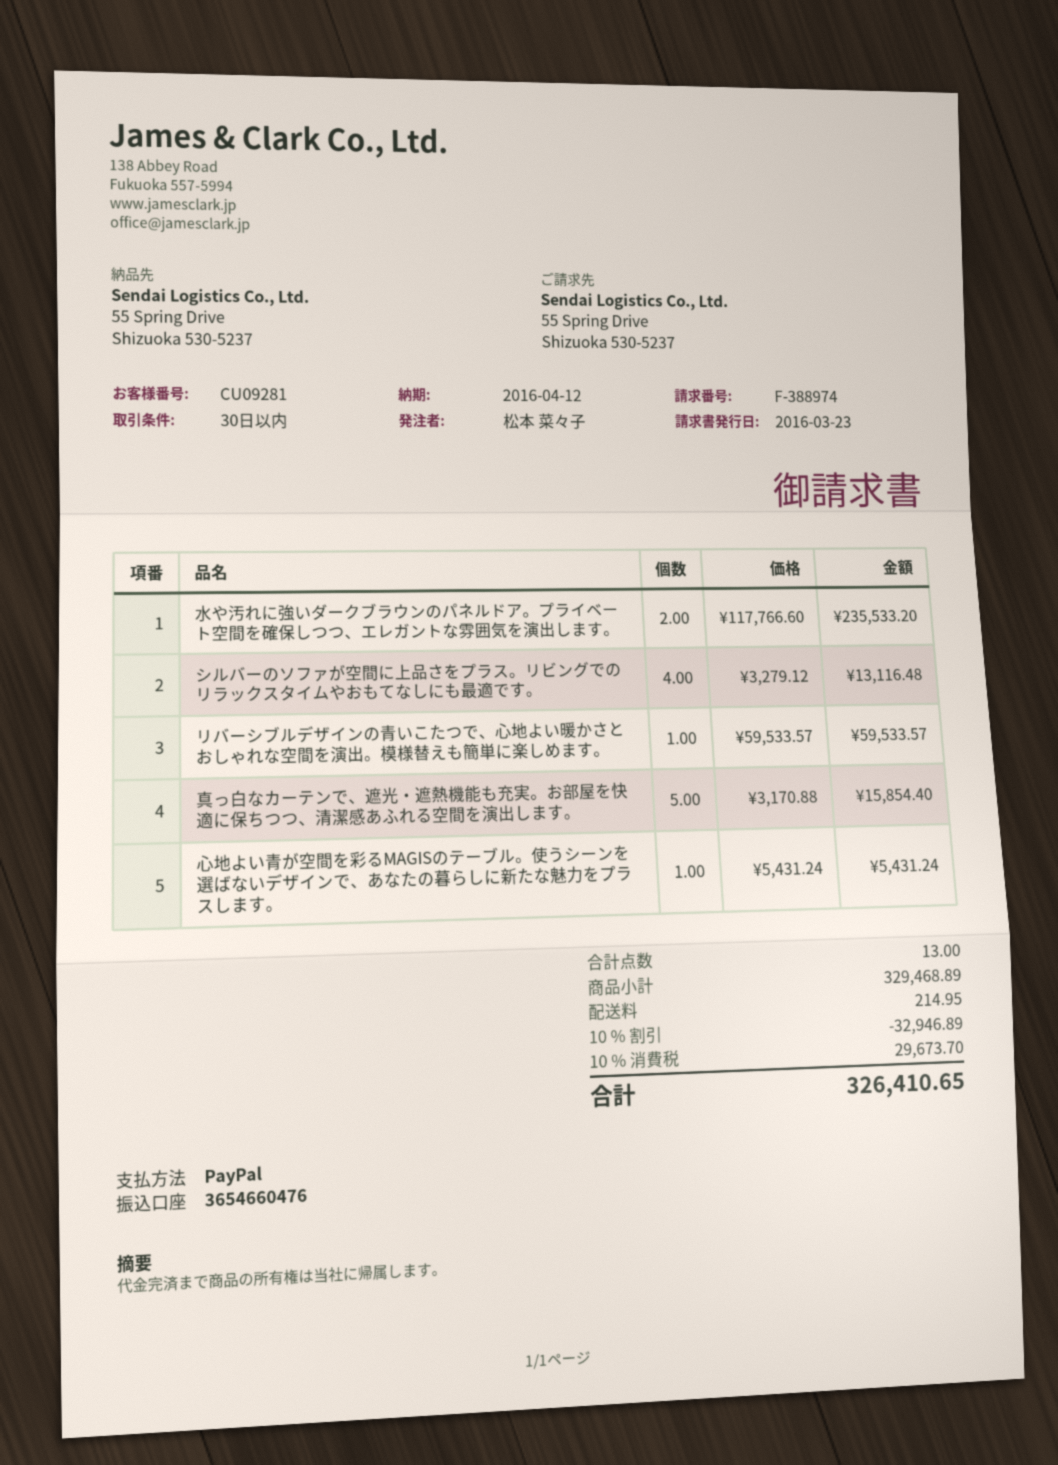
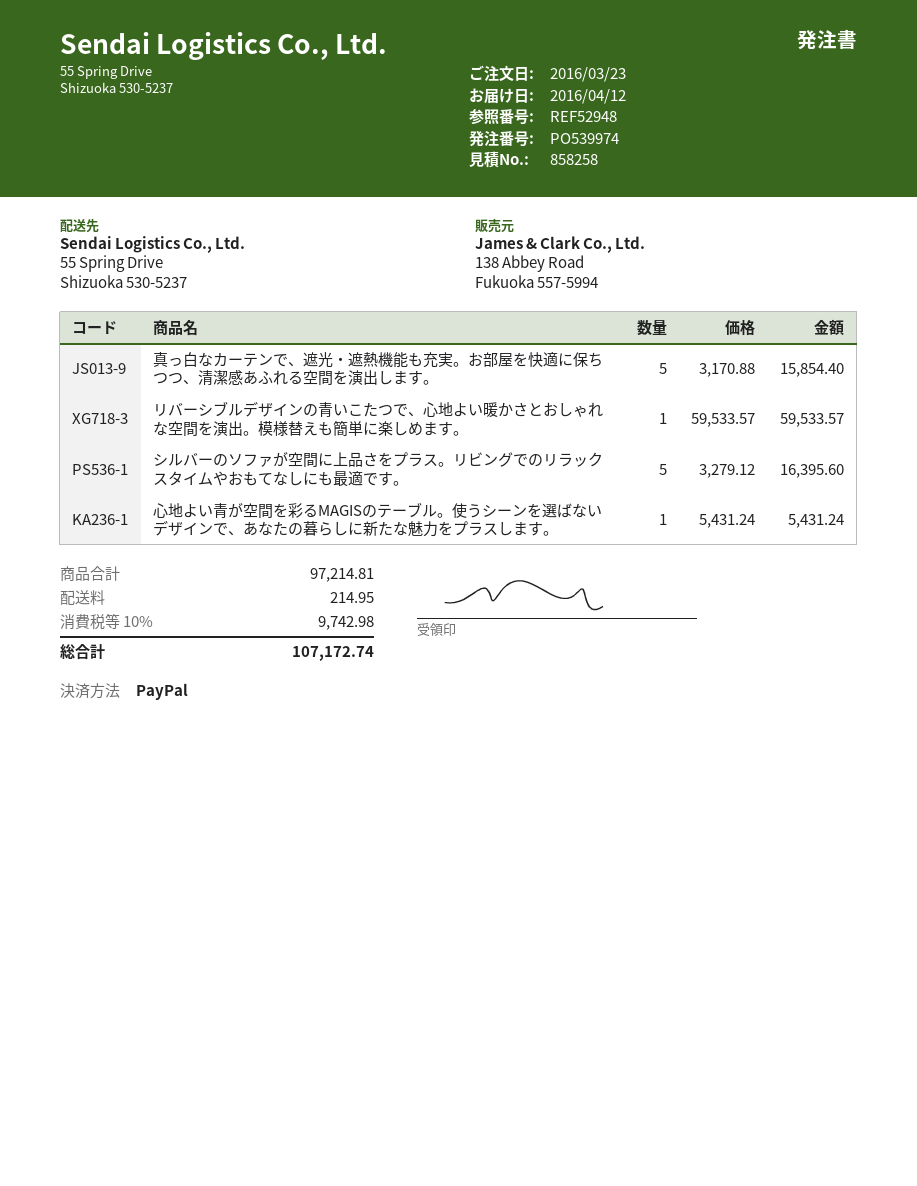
水や汚れに強いダークブラウンのパネルドア。プライベート空間を確保しつつ、エレガントな雰囲気を演出します。: 2 x 117766.60 = 235533.20 -> none
シルバーのソファが空間に上品さをプラス。リビングでのリラックスタイムやおもてなしにも最適です。: 4 x 3279.12 = 13116.48 -> 5 x 3279.12 = 16395.60
subtotal: 329468.89 -> 97214.81
discount: 10% = 32946.89 -> none
tax: 10% = 29673.70 -> 10% = 9742.98
total: 326410.65 -> 107172.74

